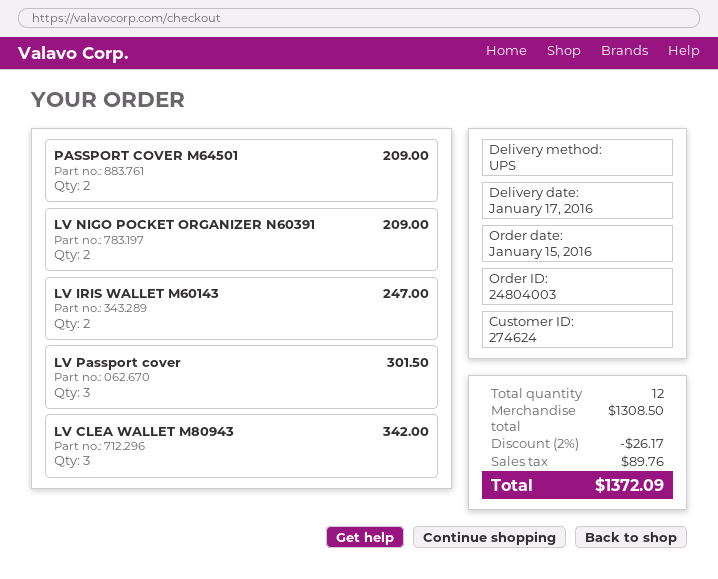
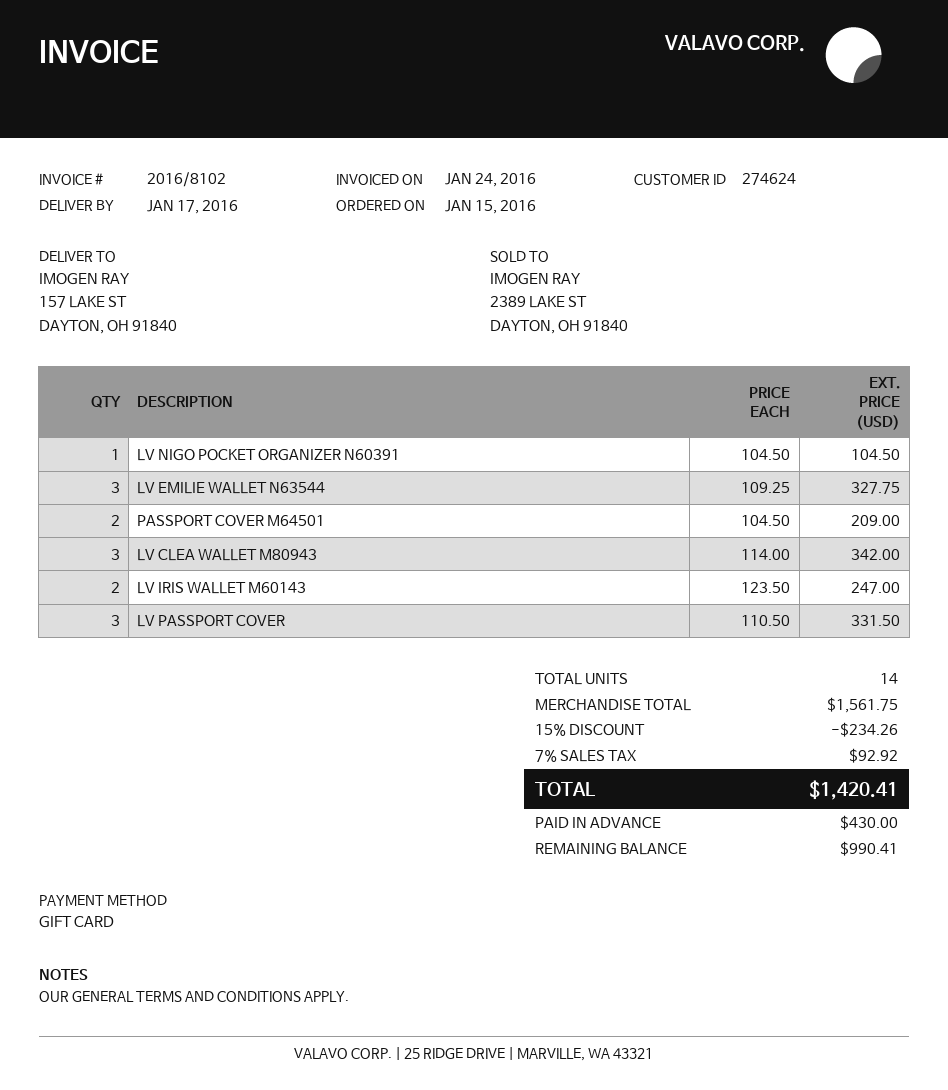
LV NIGO POCKET ORGANIZER N60391: 2 for 209.00 -> 1 for 104.50
LV Passport cover: 3 for 301.50 -> 3 for 331.50
LV EMILIE WALLET N63544: none -> 3 for 327.75
total quantity: 12 -> 14
subtotal: 1308.50 -> 1561.75
discount: 2% = 26.17 -> 15% = 234.26
tax: 89.76 -> 92.92
total: 1372.09 -> 1420.41

